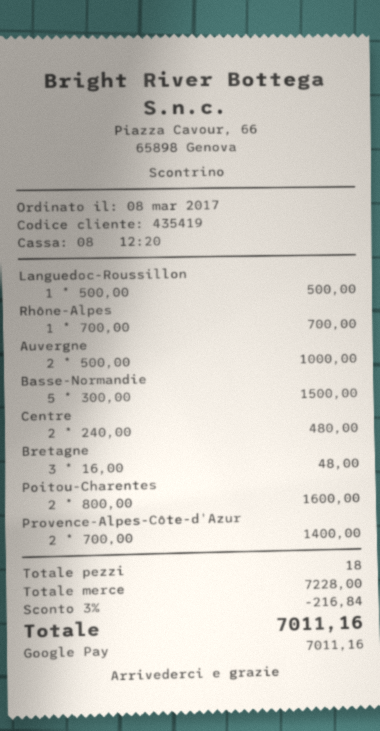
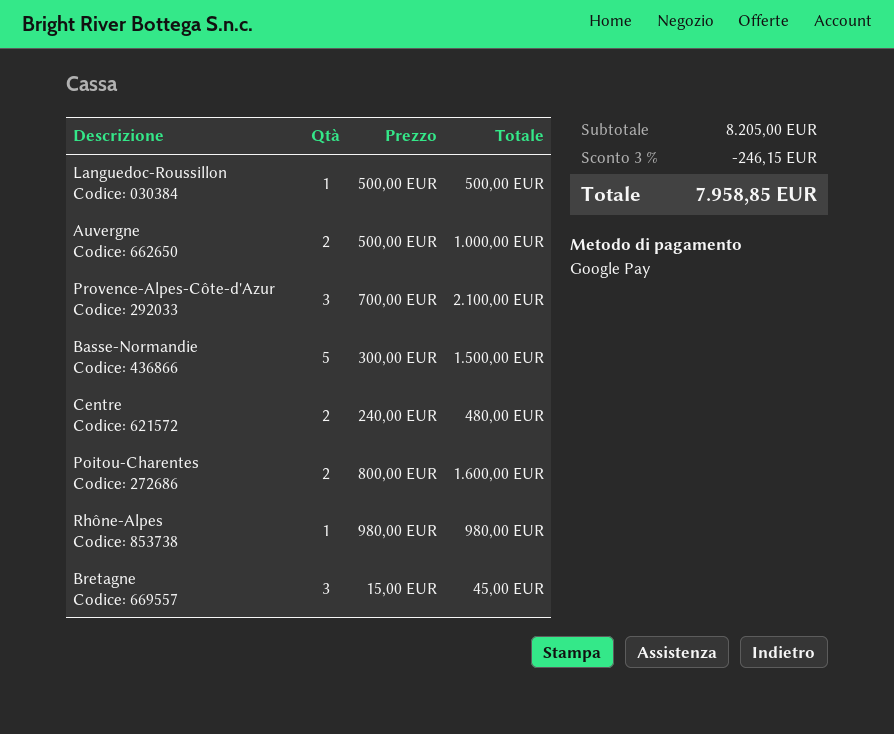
Rhône-Alpes: 1 x 700.00 = 700.00 -> 1 x 980.00 = 980.00
Bretagne: 3 x 16.00 = 48.00 -> 3 x 15.00 = 45.00
Provence-Alpes-Côte-d'Azur: 2 x 700.00 = 1400.00 -> 3 x 700.00 = 2100.00
subtotal: 7228.00 -> 8205.00
discount: 3% = 216.84 -> 3% = 246.15
total: 7011.16 -> 7958.85

